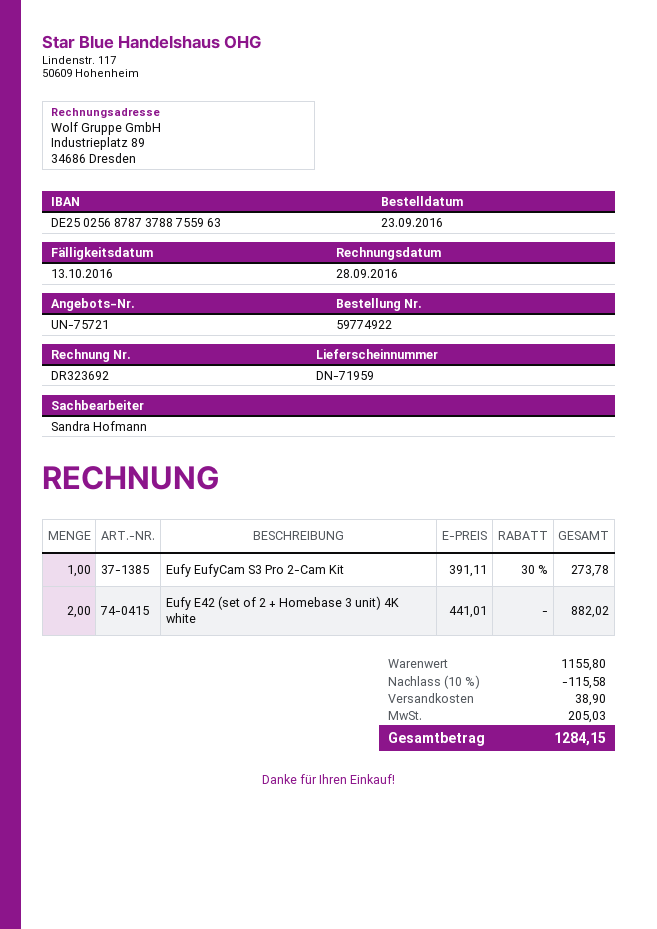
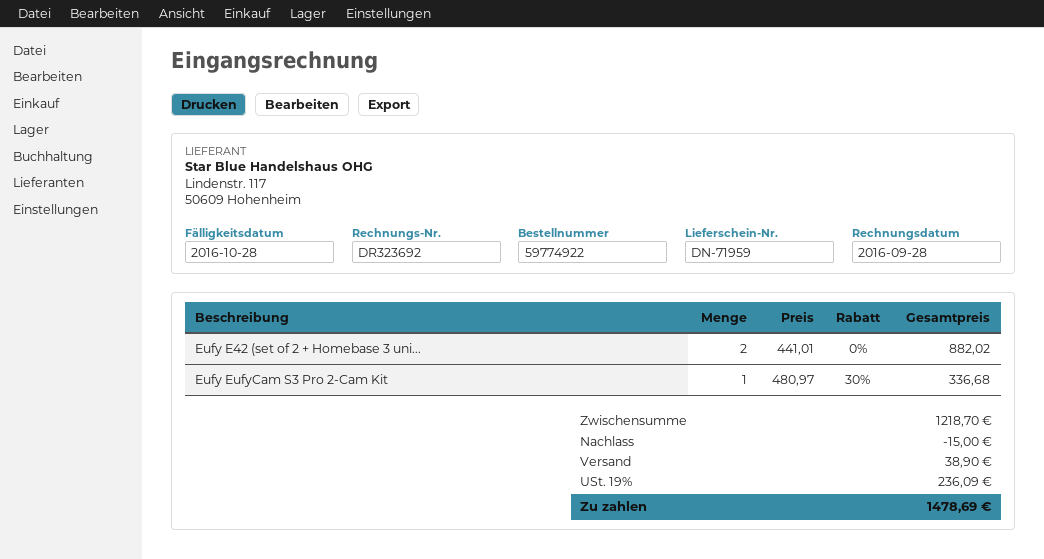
due date: 2016-10-13 -> 2016-10-28
Eufy EufyCam S3 Pro 2-Cam Kit: 1 x 391.11 - 30% = 273.78 -> 1 x 480.97 - 30% = 336.68
subtotal: 1155.80 -> 1218.70
discount: 115.58 -> 15.00
tax: 205.03 -> 236.09
total: 1284.15 -> 1478.69

